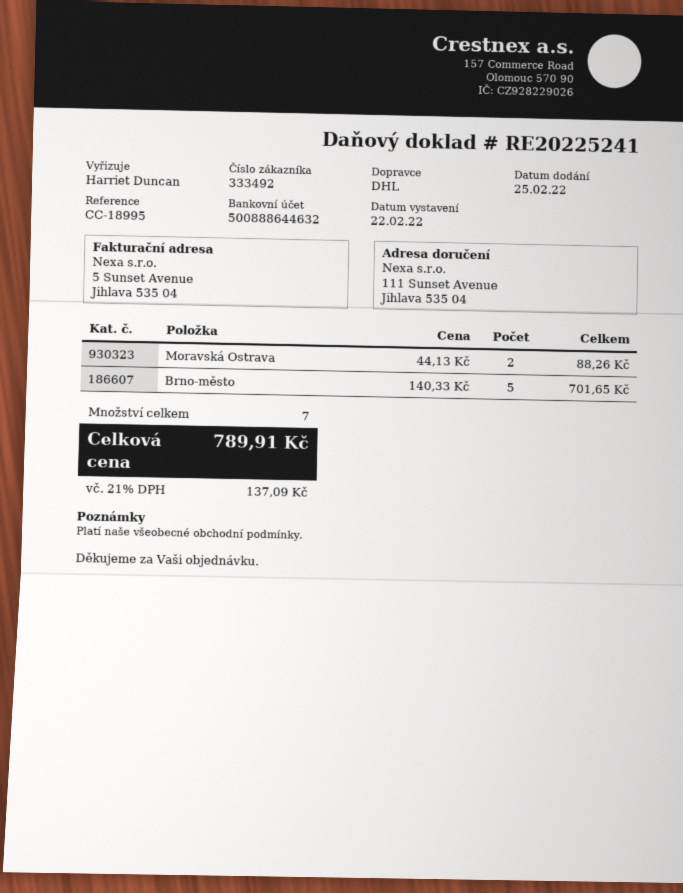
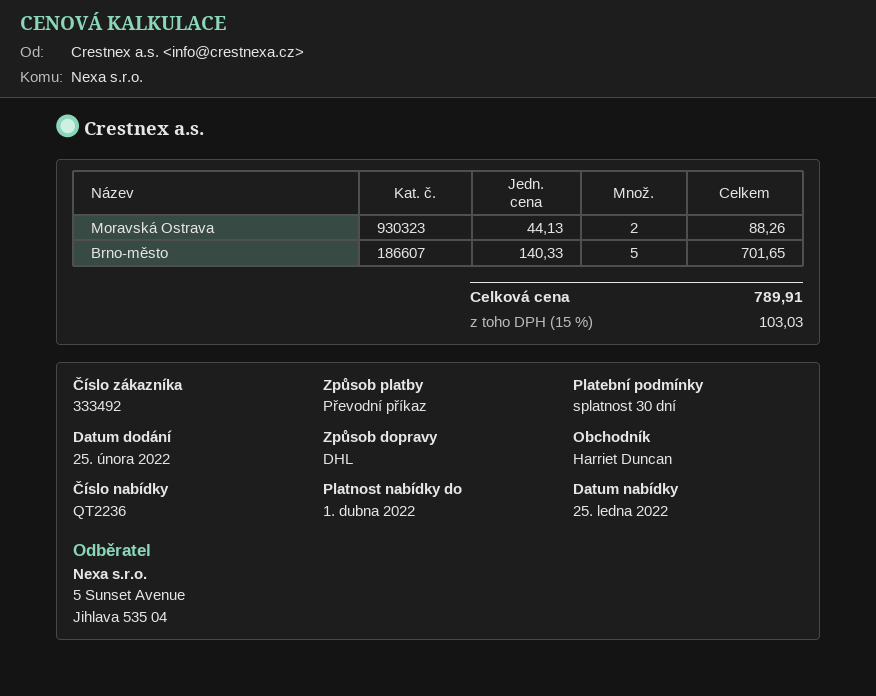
tax: 21% = 137.09 -> 15% = 103.03

